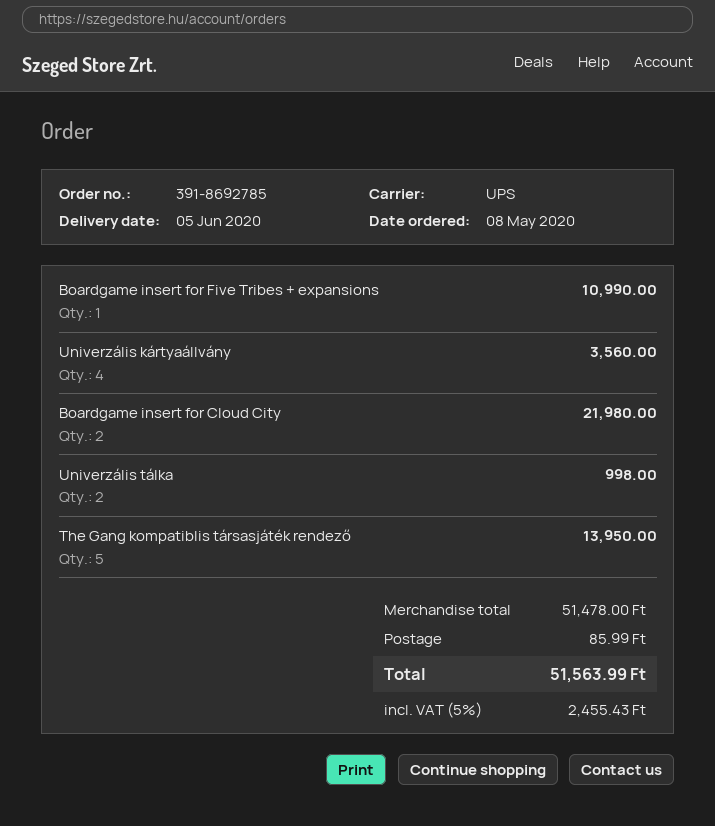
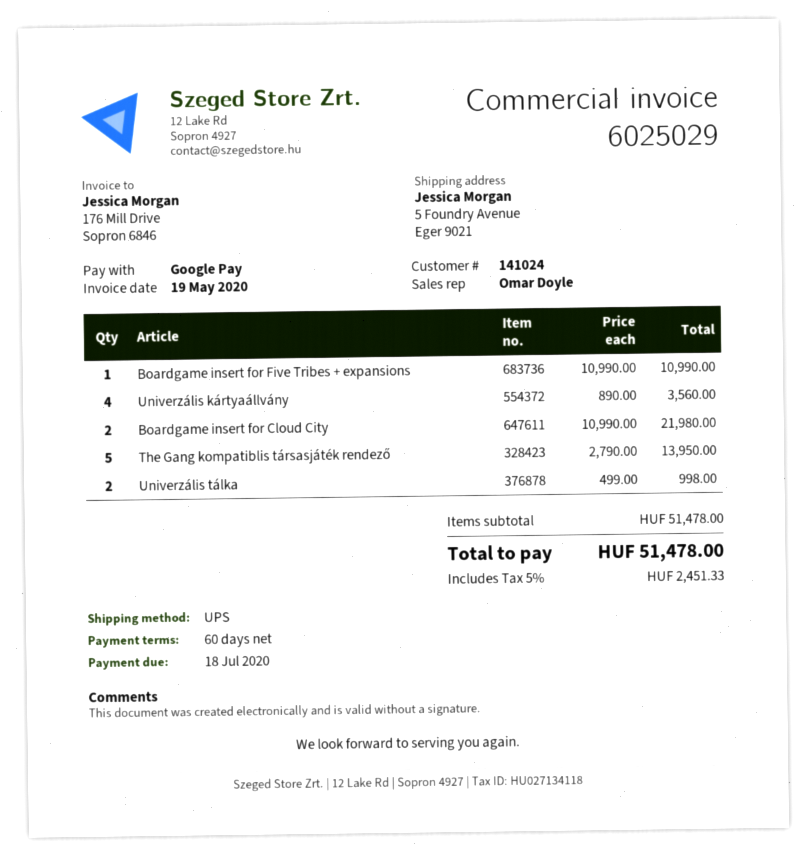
shipping: 85.99 -> none
tax: 5% = 2455.43 -> 5% = 2451.33
total: 51563.99 -> 51478.00

